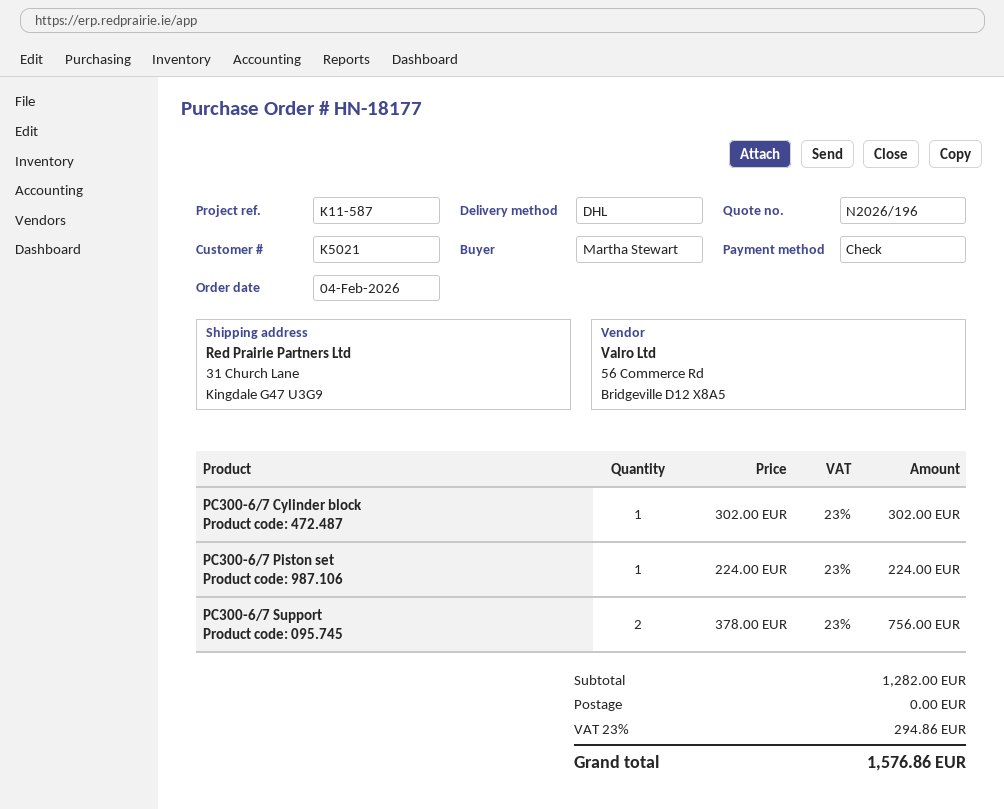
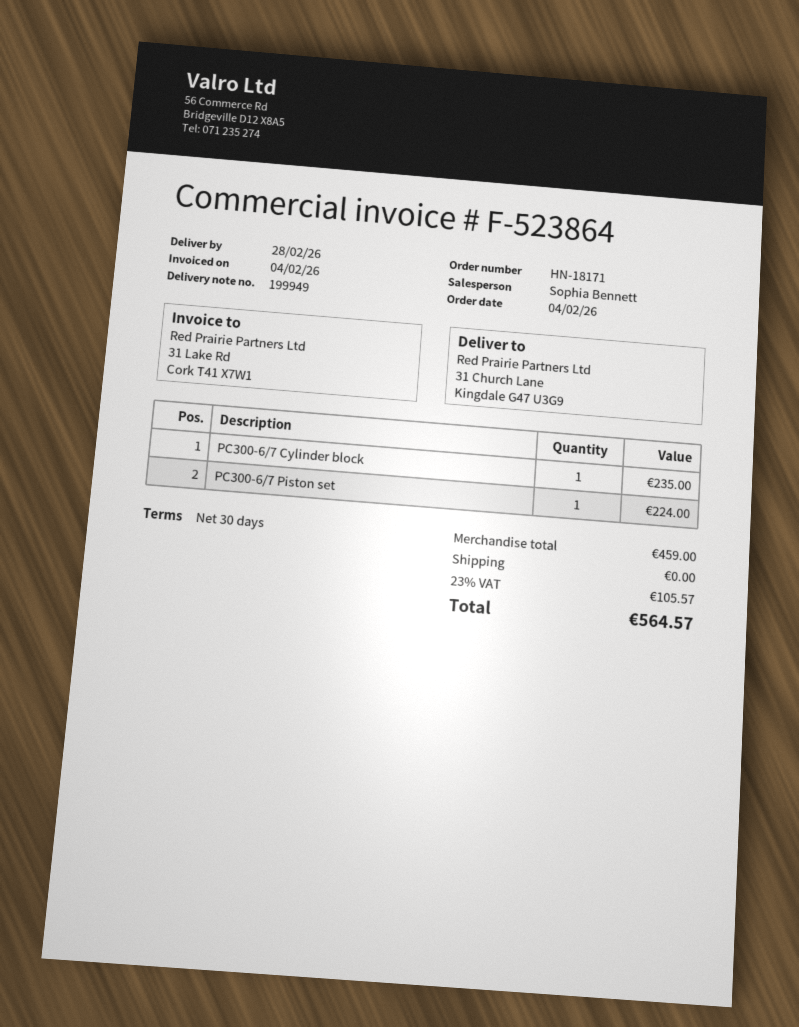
order number: HN-18177 -> HN-18171
PC300-6/7 Cylinder block: 1 for 302.00 -> 1 for 235.00
PC300-6/7 Support: 2 for 756.00 -> none
subtotal: 1282.00 -> 459.00
tax: 23% = 294.86 -> 23% = 105.57
total: 1576.86 -> 564.57

